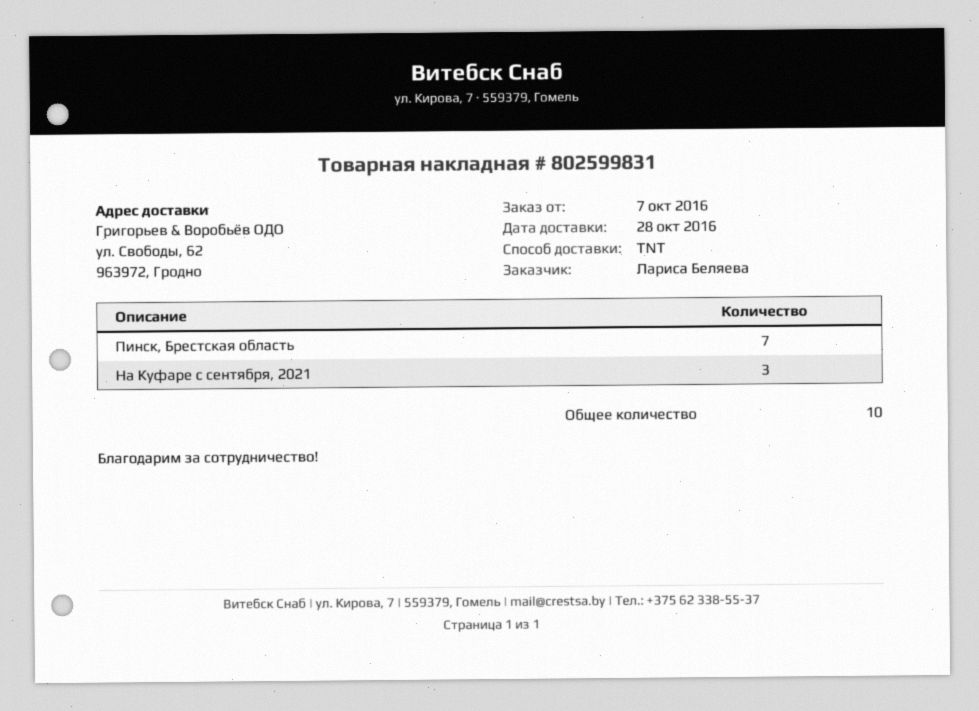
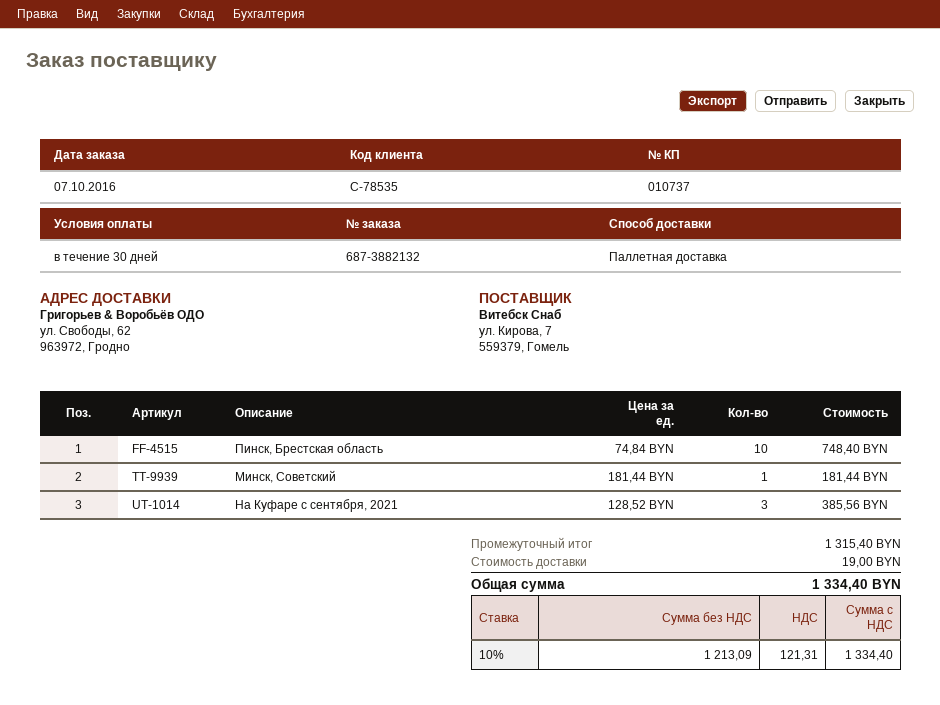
shipping method: TNT -> pallet freight
Пинск, Брестская область: 7 -> 10
Минск, Советский: none -> 1

